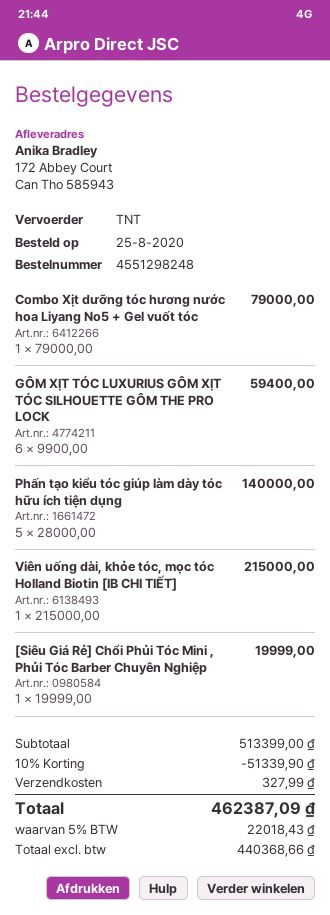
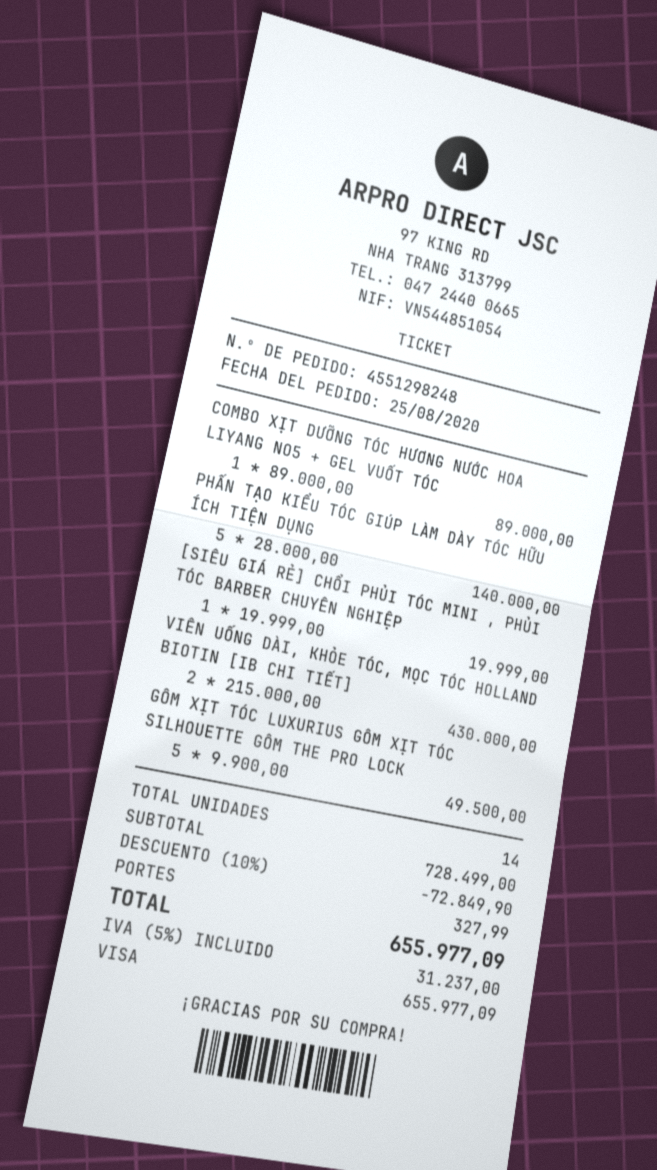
Combo Xịt dưỡng tóc hương nước hoa Liyang No5 + Gel vuốt tóc: 1 x 79000.00 = 79000.00 -> 1 x 89000.00 = 89000.00
GÔM XỊT TÓC LUXURIUS GÔM XỊT TÓC SILHOUETTE GÔM THE PRO LOCK: 6 x 9900.00 = 59400.00 -> 5 x 9900.00 = 49500.00
Viên uống dài, khỏe tóc, mọc tóc Holland Biotin [IB CHI TIẾT]: 1 x 215000.00 = 215000.00 -> 2 x 215000.00 = 430000.00
subtotal: 513399.00 -> 728499.00
discount: 10% = 51339.90 -> 10% = 72849.90
tax: 5% = 22018.43 -> 5% = 31237.00
total: 462387.09 -> 655977.09

